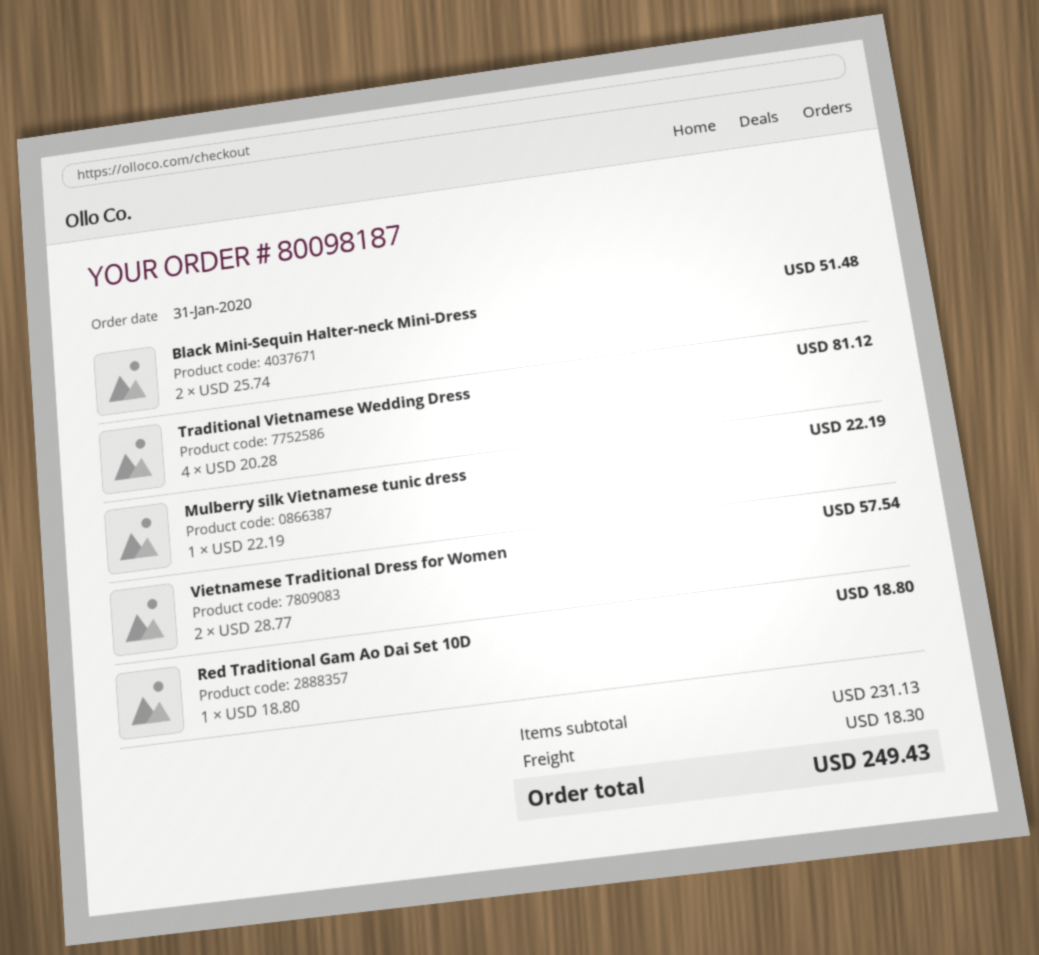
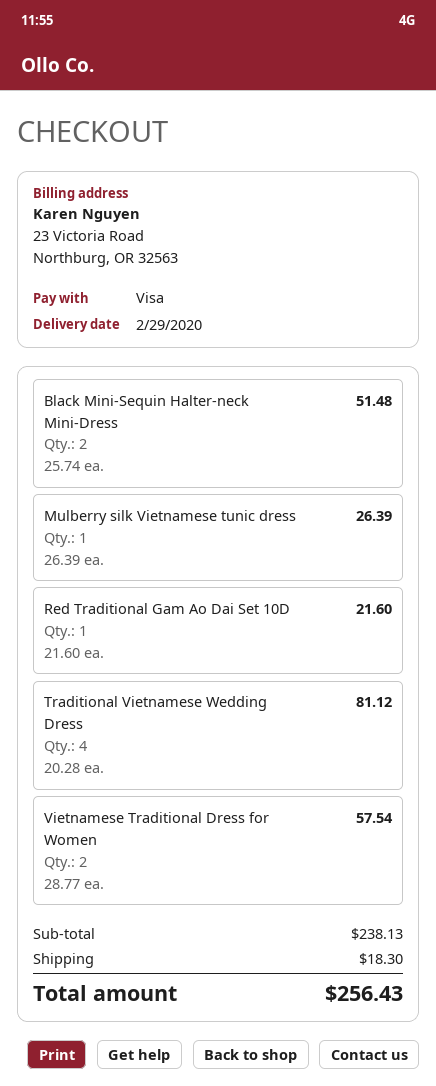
Mulberry silk Vietnamese tunic dress: 1 x 22.19 = 22.19 -> 1 x 26.39 = 26.39
Red Traditional Gam Ao Dai Set 10D: 1 x 18.80 = 18.80 -> 1 x 21.60 = 21.60
subtotal: 231.13 -> 238.13
total: 249.43 -> 256.43

